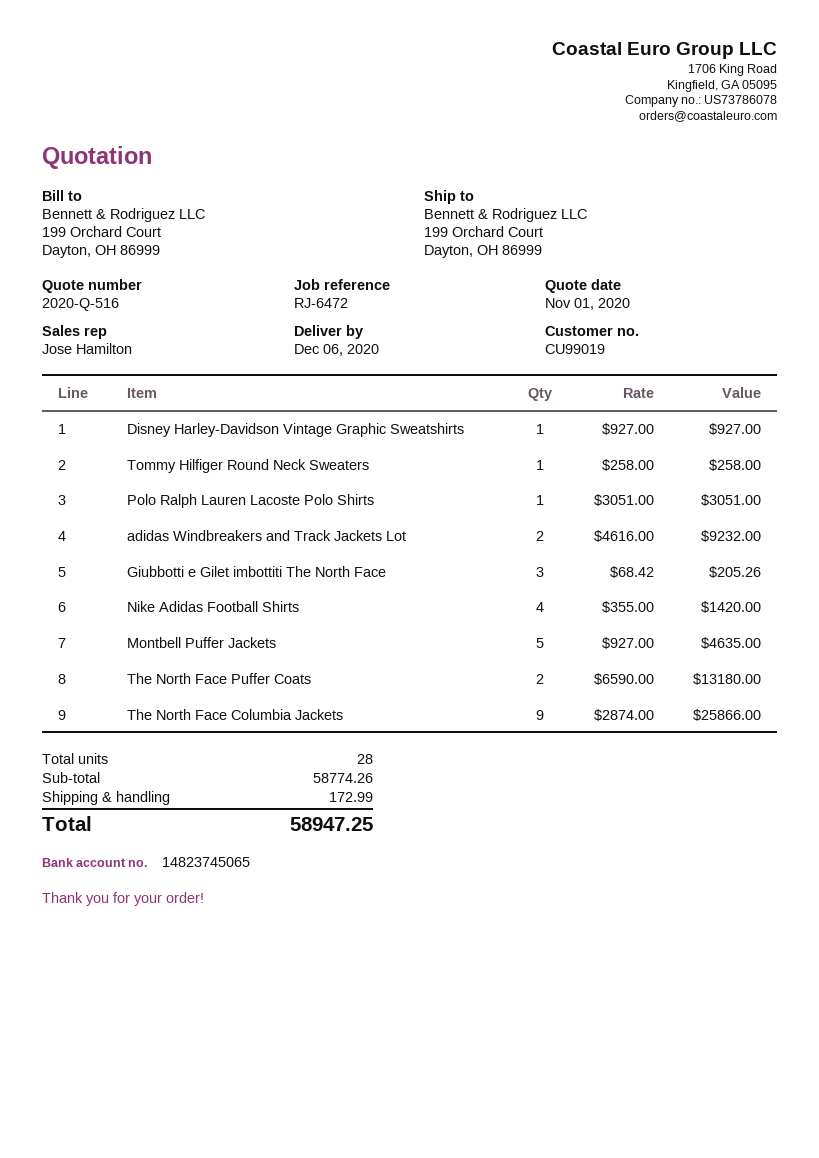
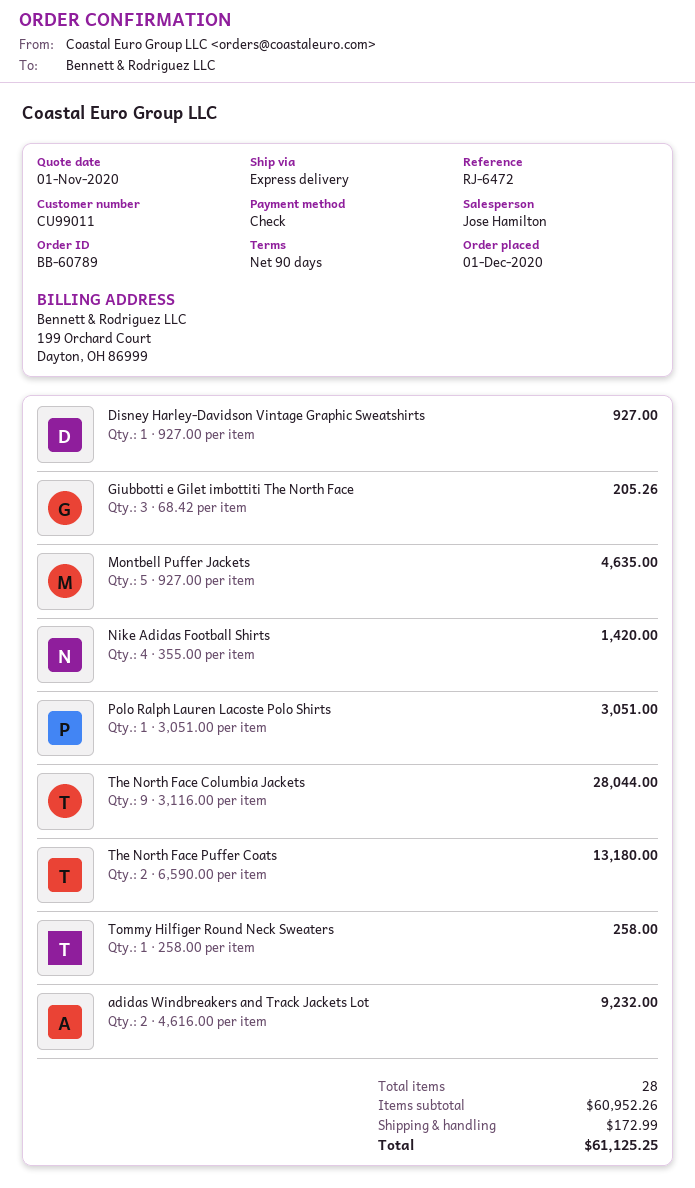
customer number: CU99019 -> CU99011
The North Face Columbia Jackets: 9 x 2874.00 = 25866.00 -> 9 x 3116.00 = 28044.00
subtotal: 58774.26 -> 60952.26
total: 58947.25 -> 61125.25

